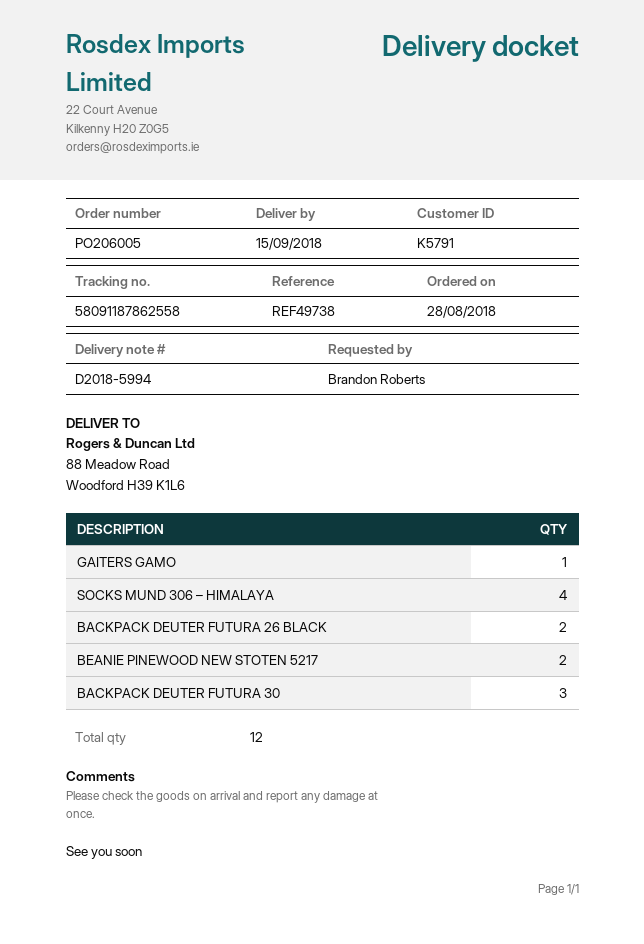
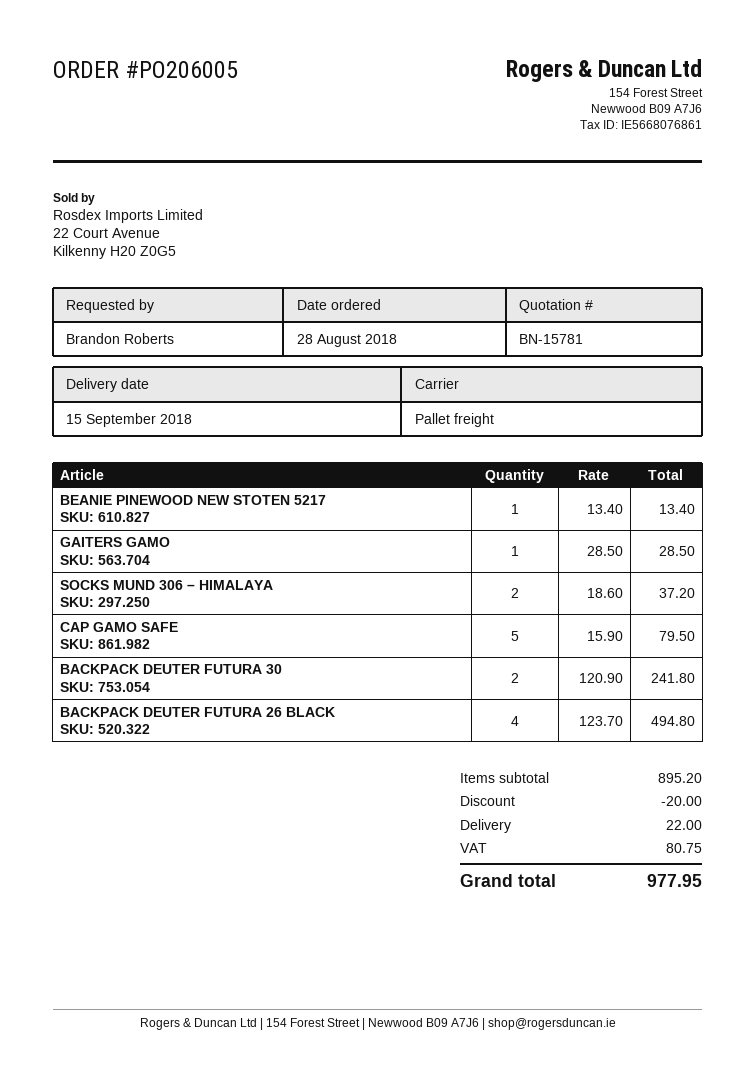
SOCKS MUND 306 – HIMALAYA: 4 -> 2
BACKPACK DEUTER FUTURA 26 BLACK: 2 -> 4
BEANIE PINEWOOD NEW STOTEN 5217: 2 -> 1
BACKPACK DEUTER FUTURA 30: 3 -> 2
CAP GAMO SAFE: none -> 5

